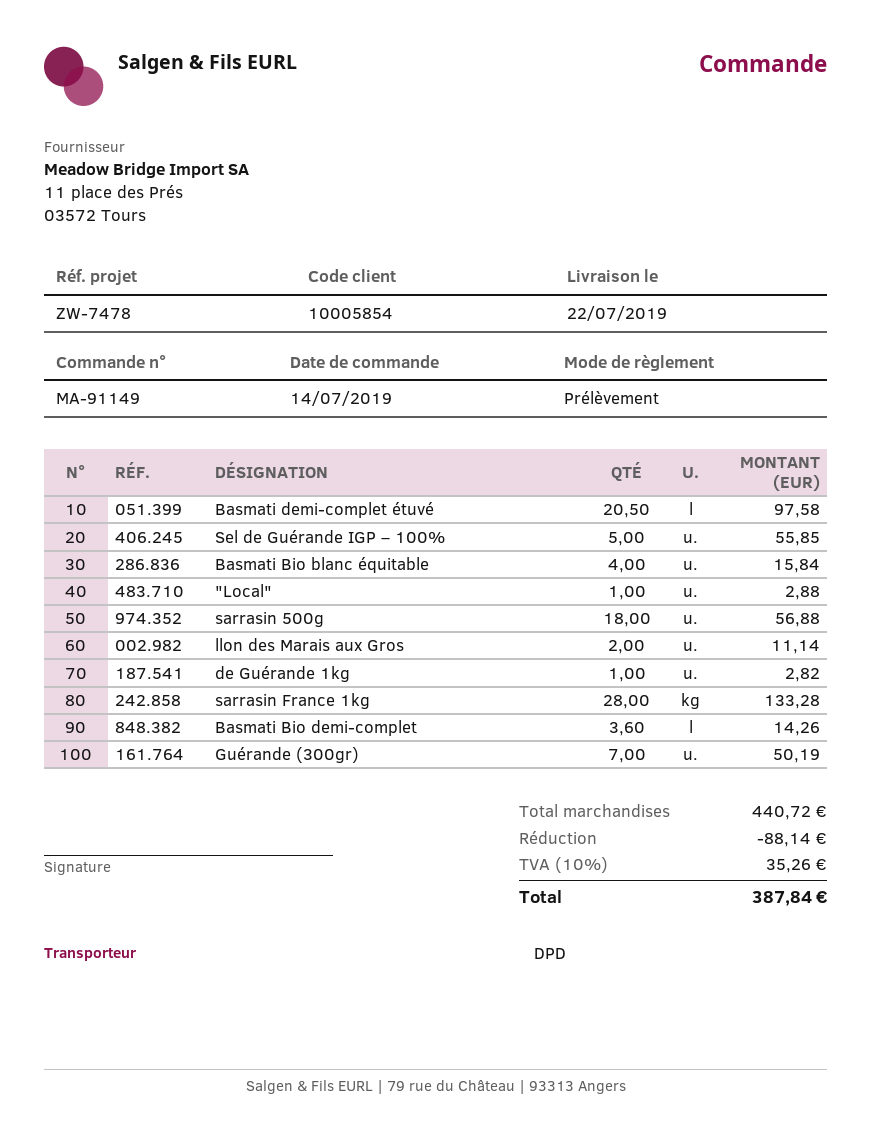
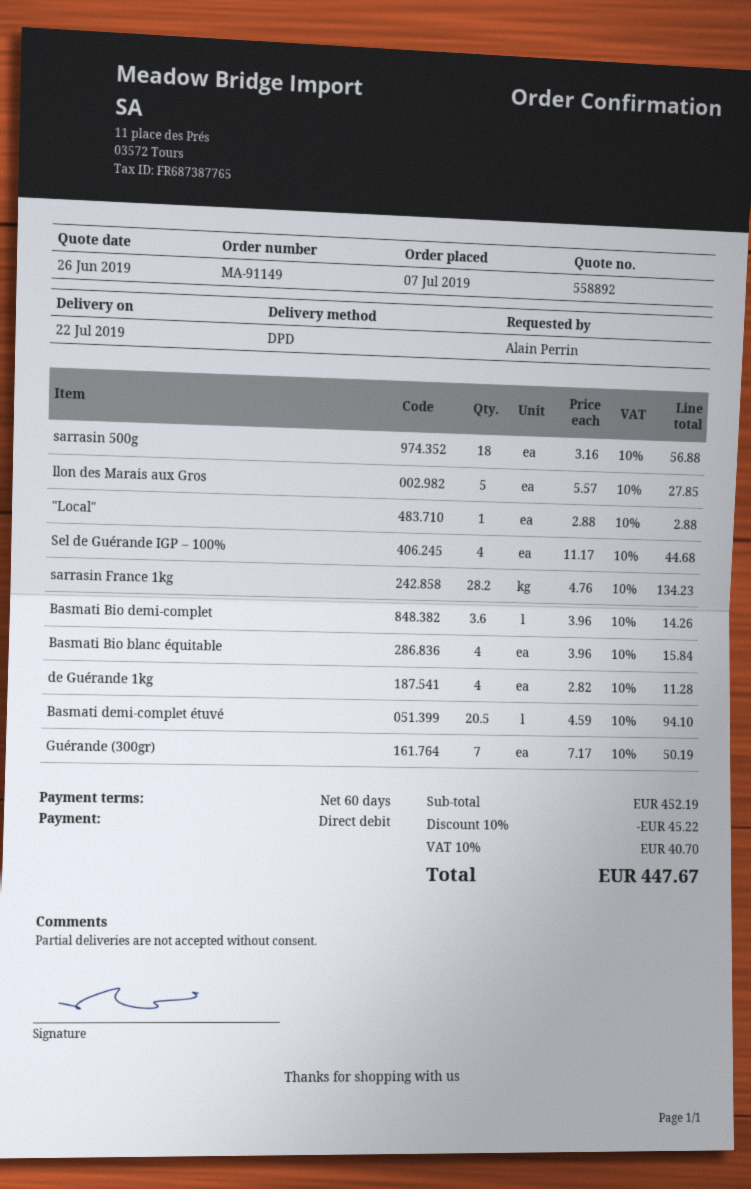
order date: 2019-07-14 -> 2019-07-07
Basmati demi-complet étuvé: 20.5 for 97.58 -> 20.5 for 94.10
Sel de Guérande IGP – 100%: 5 for 55.85 -> 4 for 44.68
llon des Marais aux Gros: 2 for 11.14 -> 5 for 27.85
de Guérande 1kg: 1 for 2.82 -> 4 for 11.28
sarrasin France 1kg: 28 for 133.28 -> 28.2 for 134.23
subtotal: 440.72 -> 452.19
discount: 88.14 -> 45.22
tax: 10% = 35.26 -> 10% = 40.70
total: 387.84 -> 447.67

